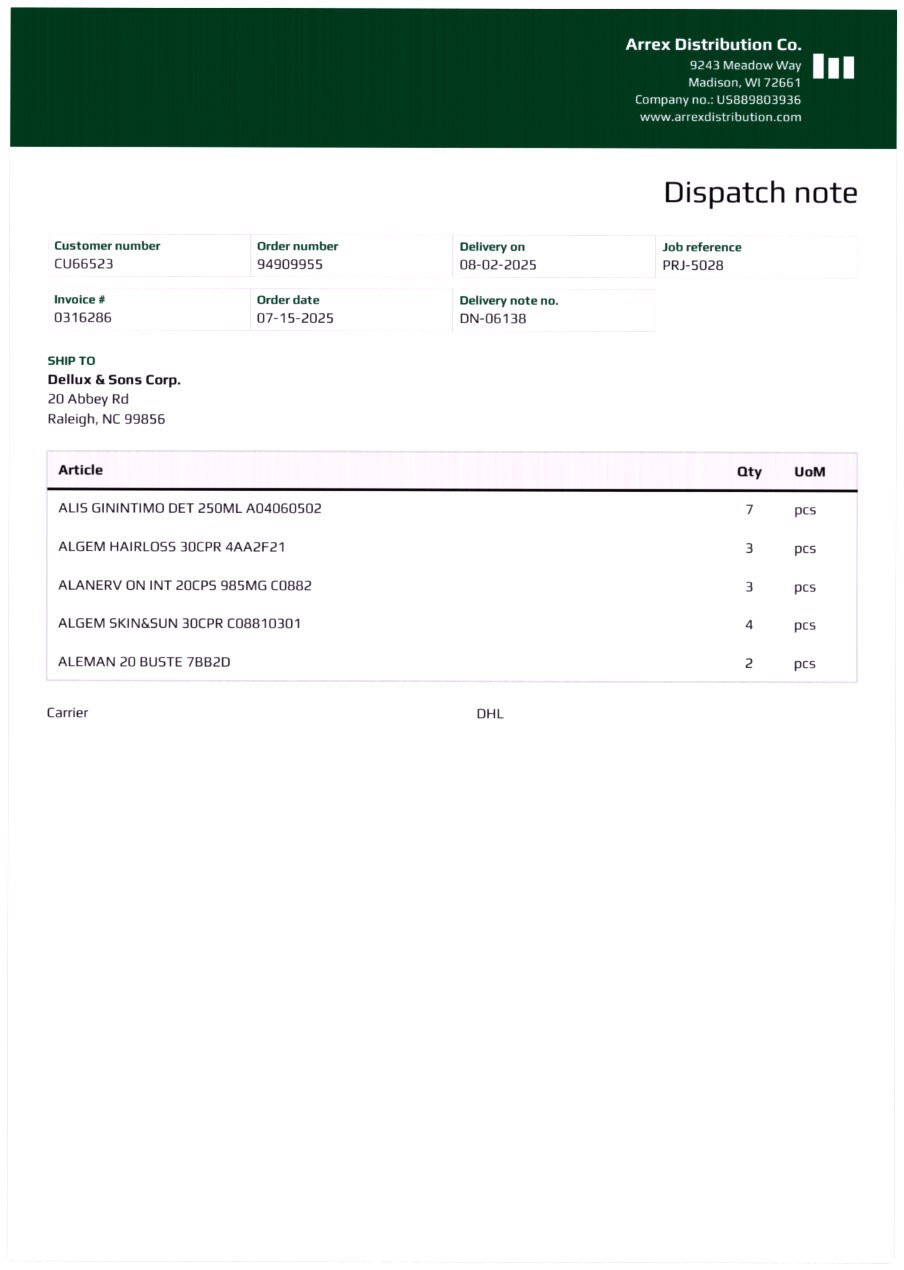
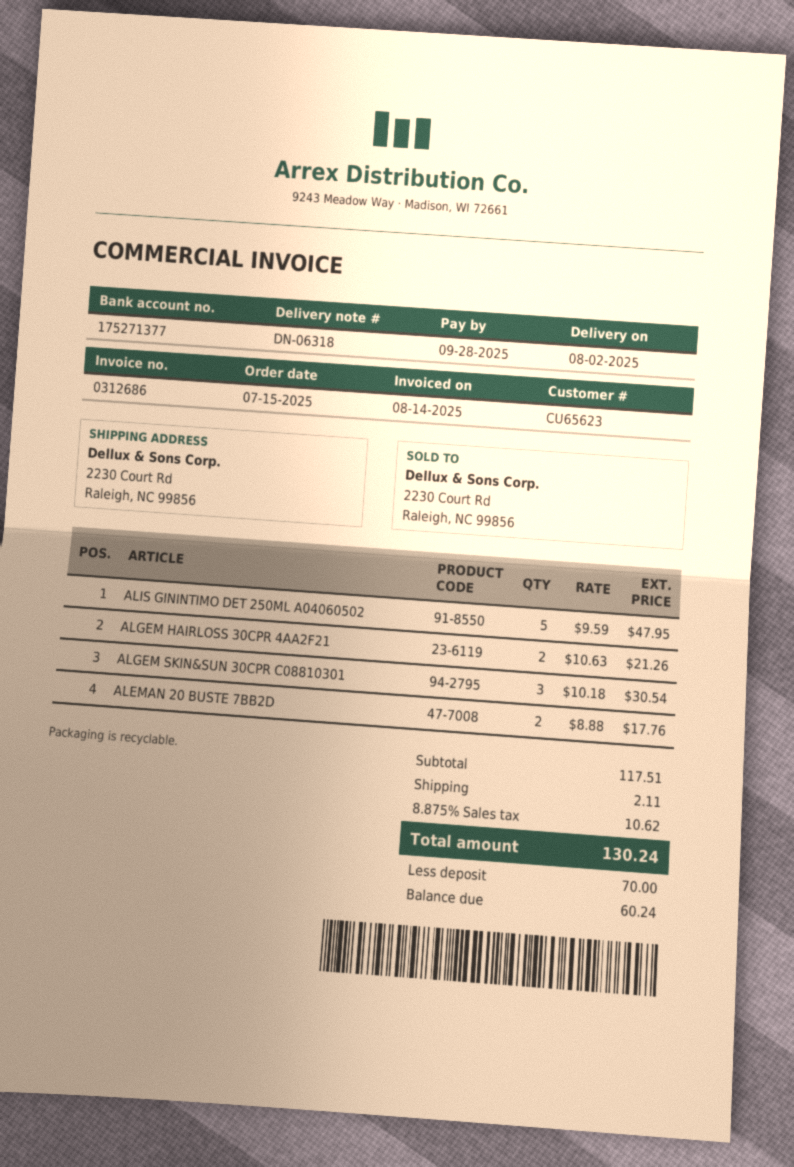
delivery note number: DN-06138 -> DN-06318
invoice number: 0316286 -> 0312686
customer number: CU66523 -> CU65623
ship to: 20 Abbey Rd, Raleigh, NC 99856 -> 2230 Court Rd, Raleigh, NC 99856
ALIS GININTIMO DET 250ML A04060502: 7 -> 5
ALGEM HAIRLOSS 30CPR 4AA2F21: 3 -> 2
ALANERV ON INT 20CPS 985MG C0882: 3 -> none
ALGEM SKIN&SUN 30CPR C08810301: 4 -> 3

